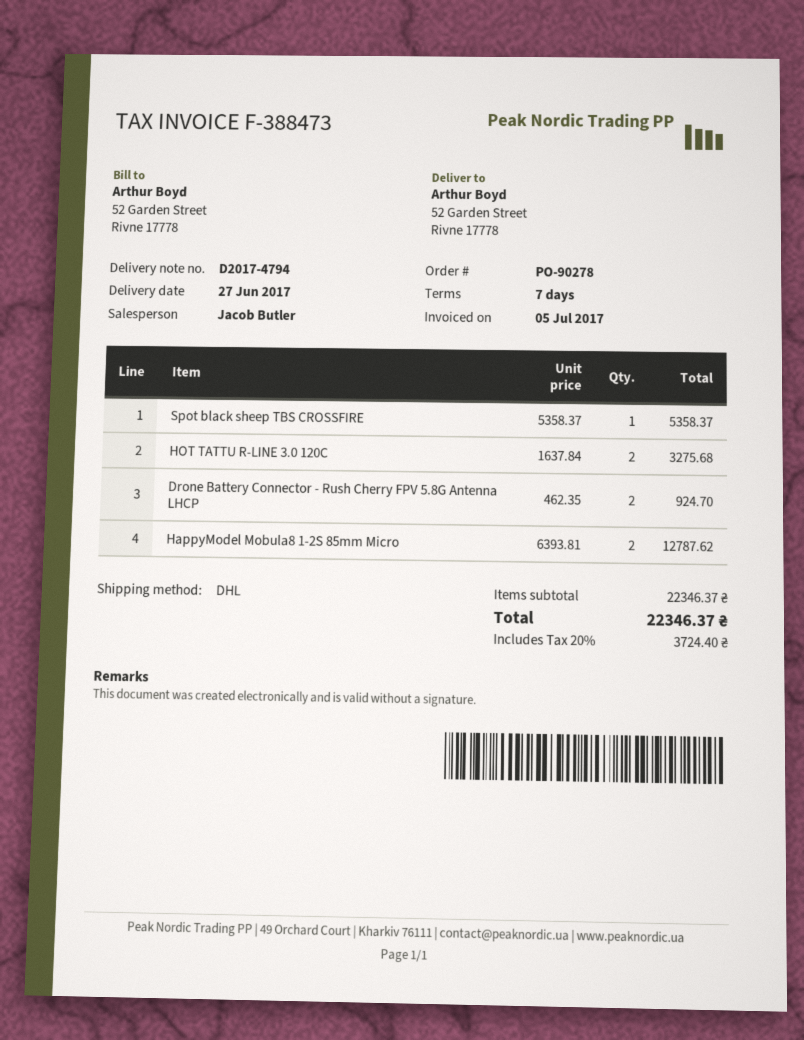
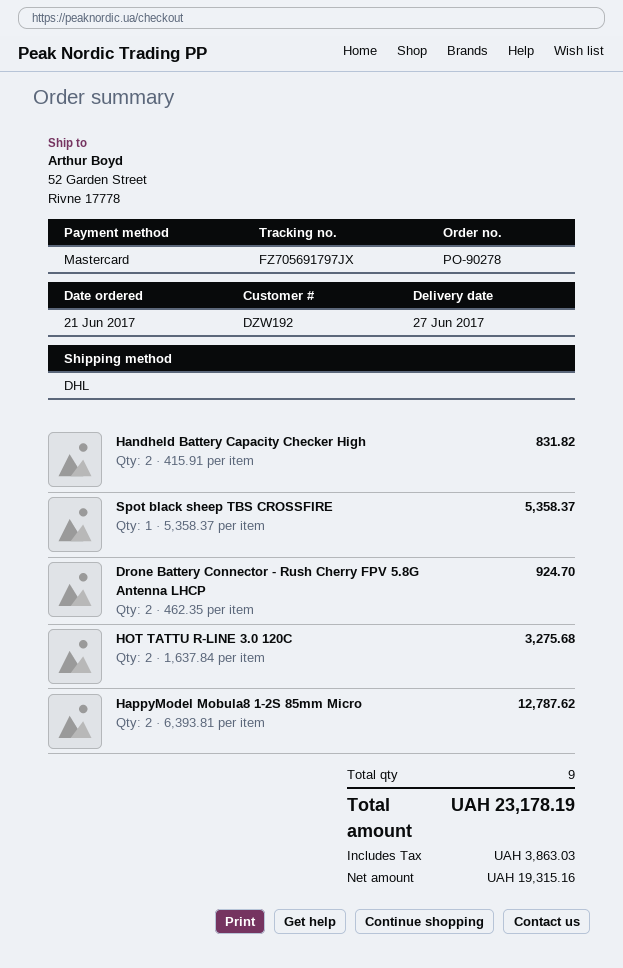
Handheld Battery Capacity Checker High: none -> 2 x 415.91 = 831.82
tax: 3724.40 -> 3863.03
total: 22346.37 -> 23178.19

